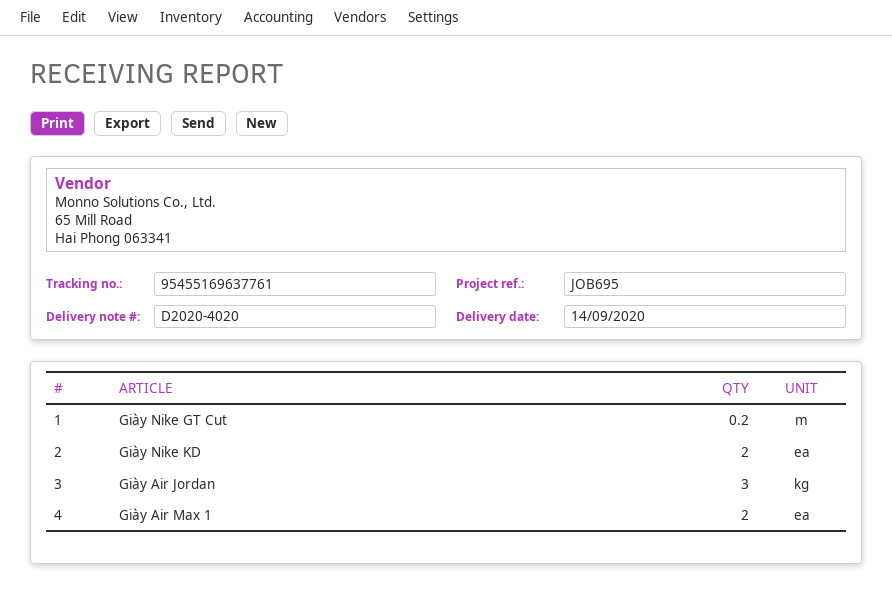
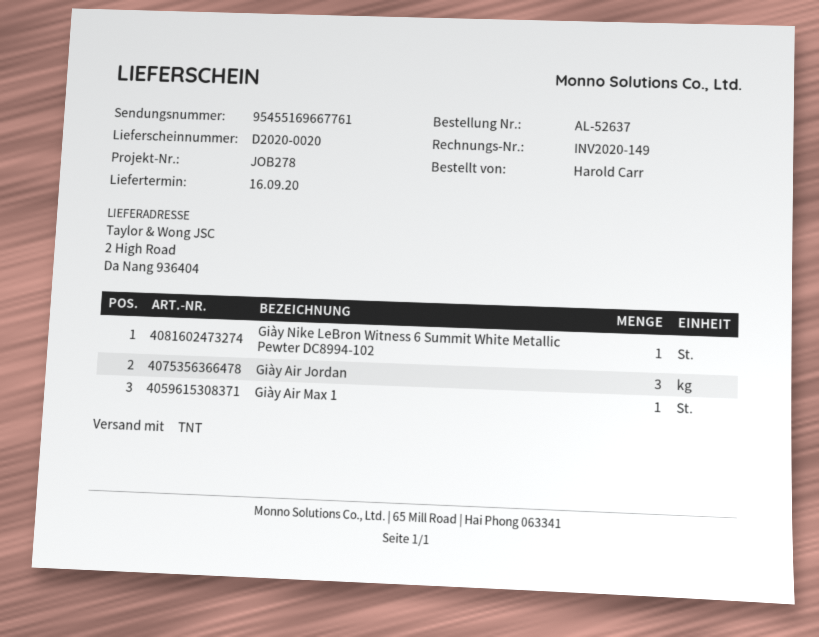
delivery note number: D2020-4020 -> D2020-0020
delivery date: 2020-09-14 -> 2020-09-16
reference: JOB695 -> JOB278
tracking number: 95455169637761 -> 95455169667761
Giày Nike GT Cut: 0.2 -> none
Giày Nike KD: 2 -> none
Giày Air Max 1: 2 -> 1
Giày Nike LeBron Witness 6 Summit White Metallic Pewter DC8994-102: none -> 1

